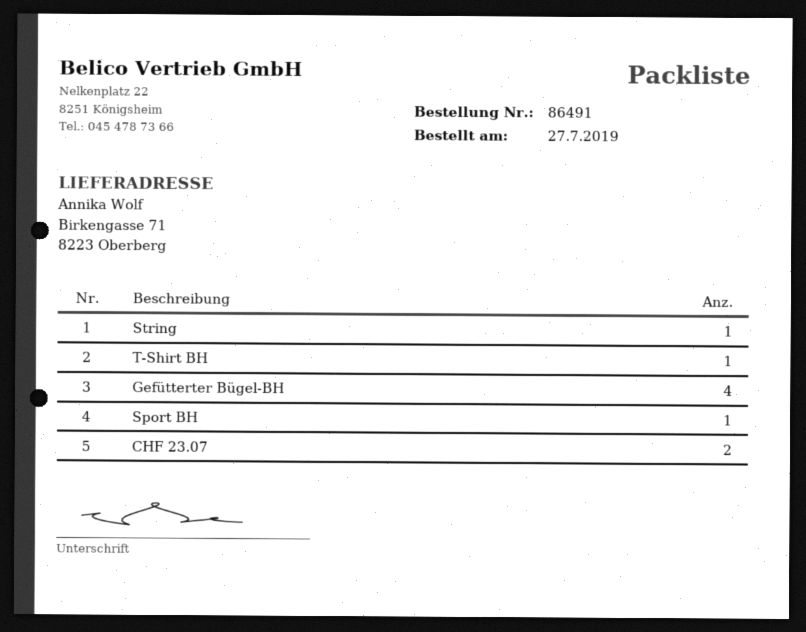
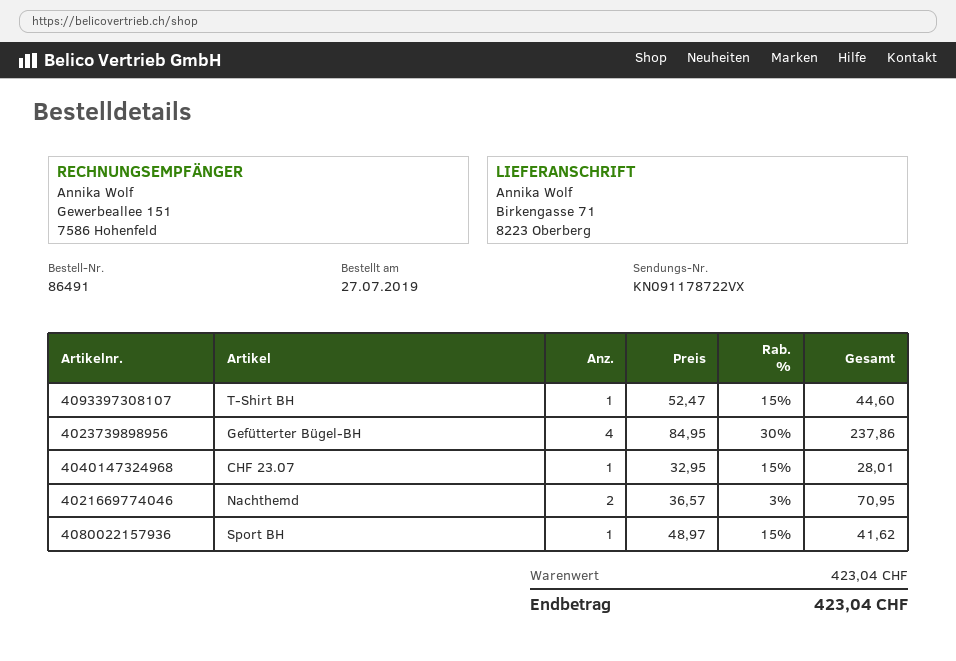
String: 1 -> none
CHF 23.07: 2 -> 1
Nachthemd: none -> 2

